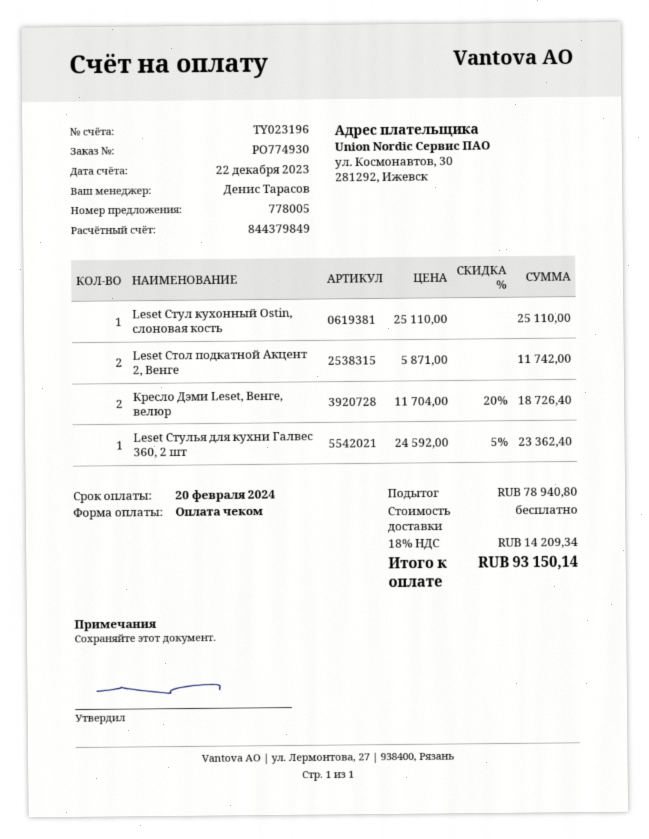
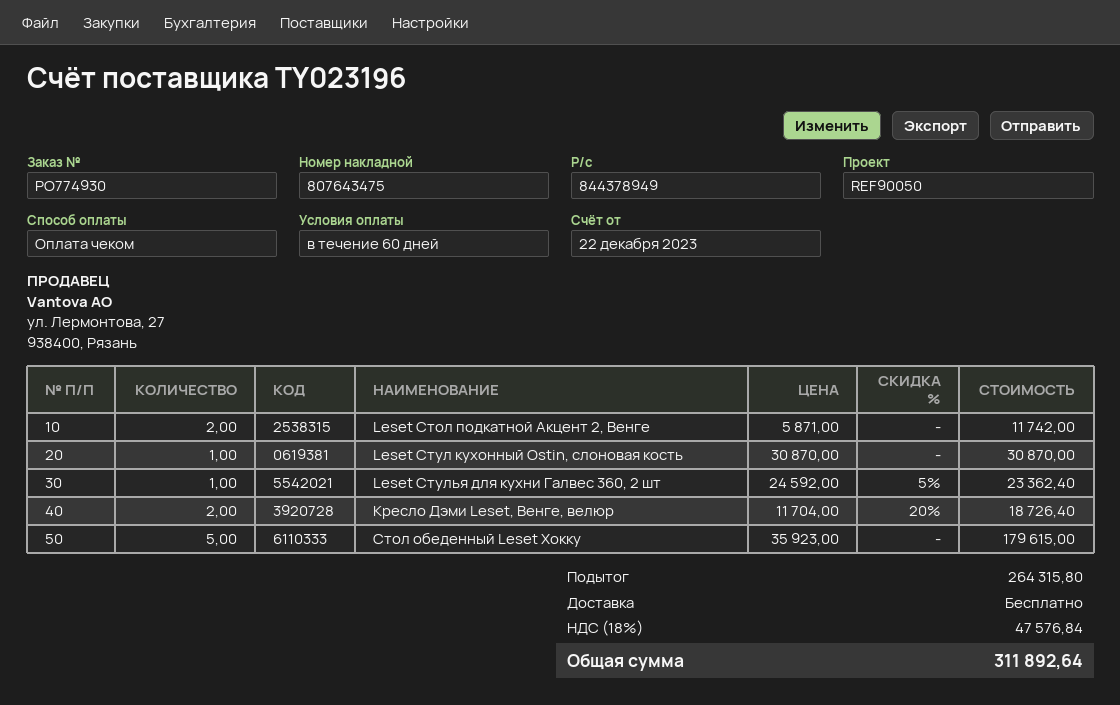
bank account: 844379849 -> 844378949
Leset Стул кухонный Ostin, слоновая кость: 1 x 25110.00 = 25110.00 -> 1 x 30870.00 = 30870.00
Стол обеденный Leset Хокку: none -> 5 x 35923.00 = 179615.00
subtotal: 78940.80 -> 264315.80
tax: 18% = 14209.34 -> 18% = 47576.84
total: 93150.14 -> 311892.64

